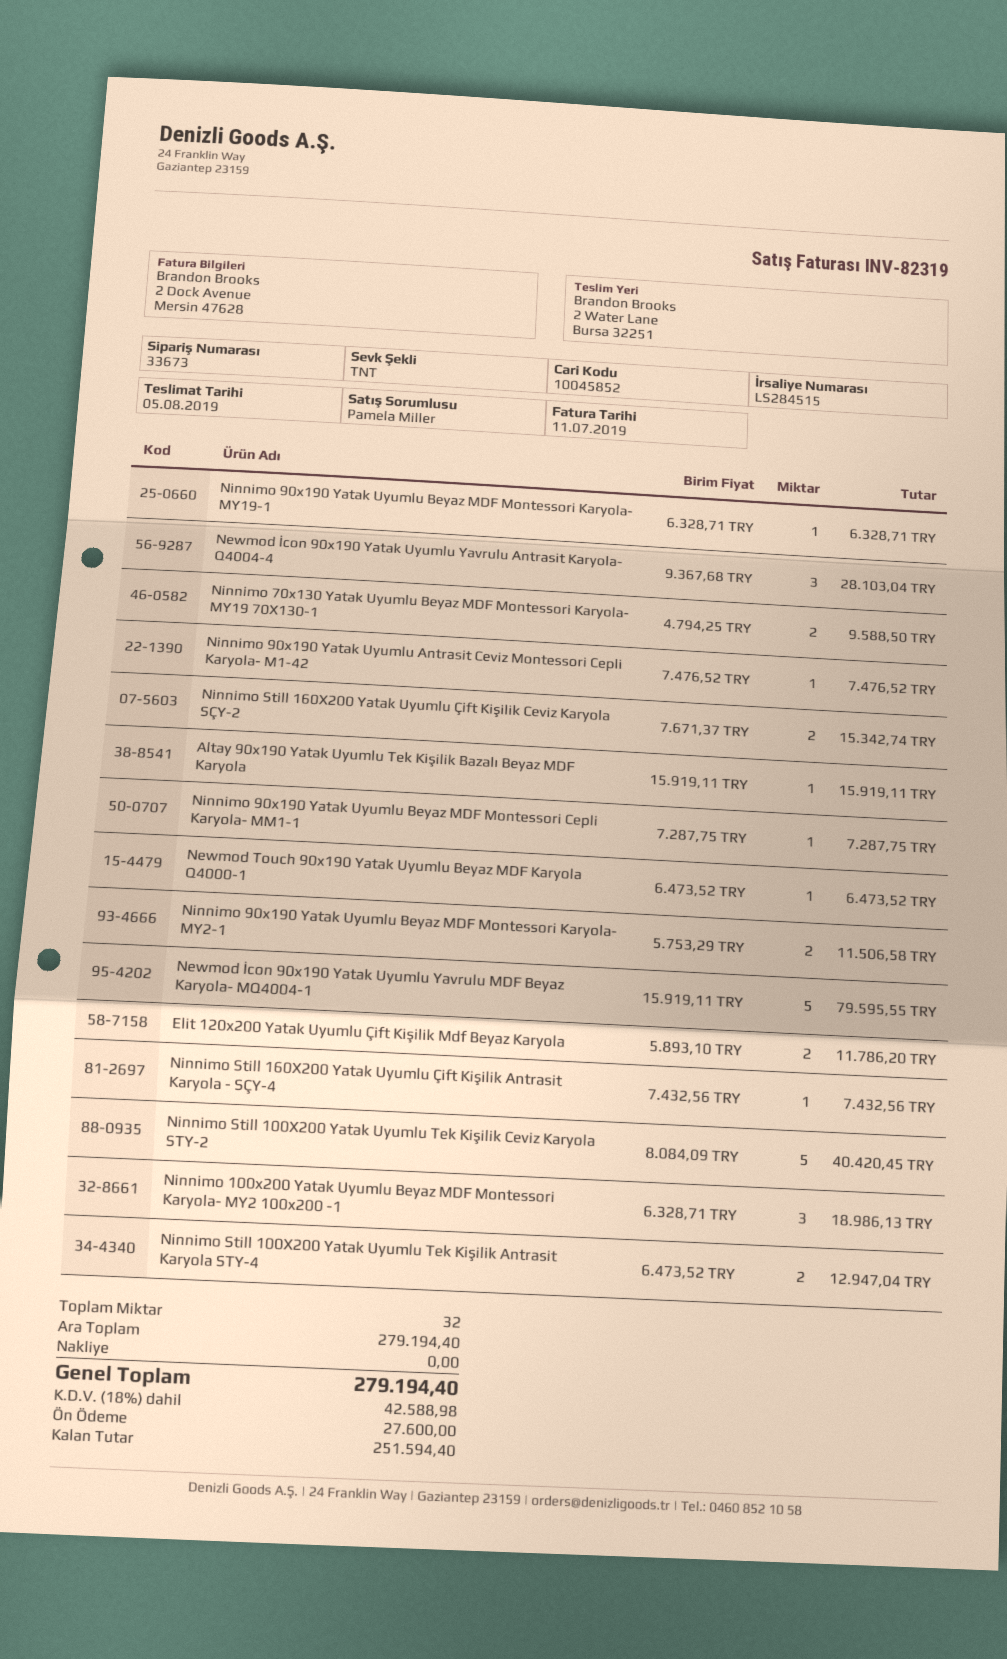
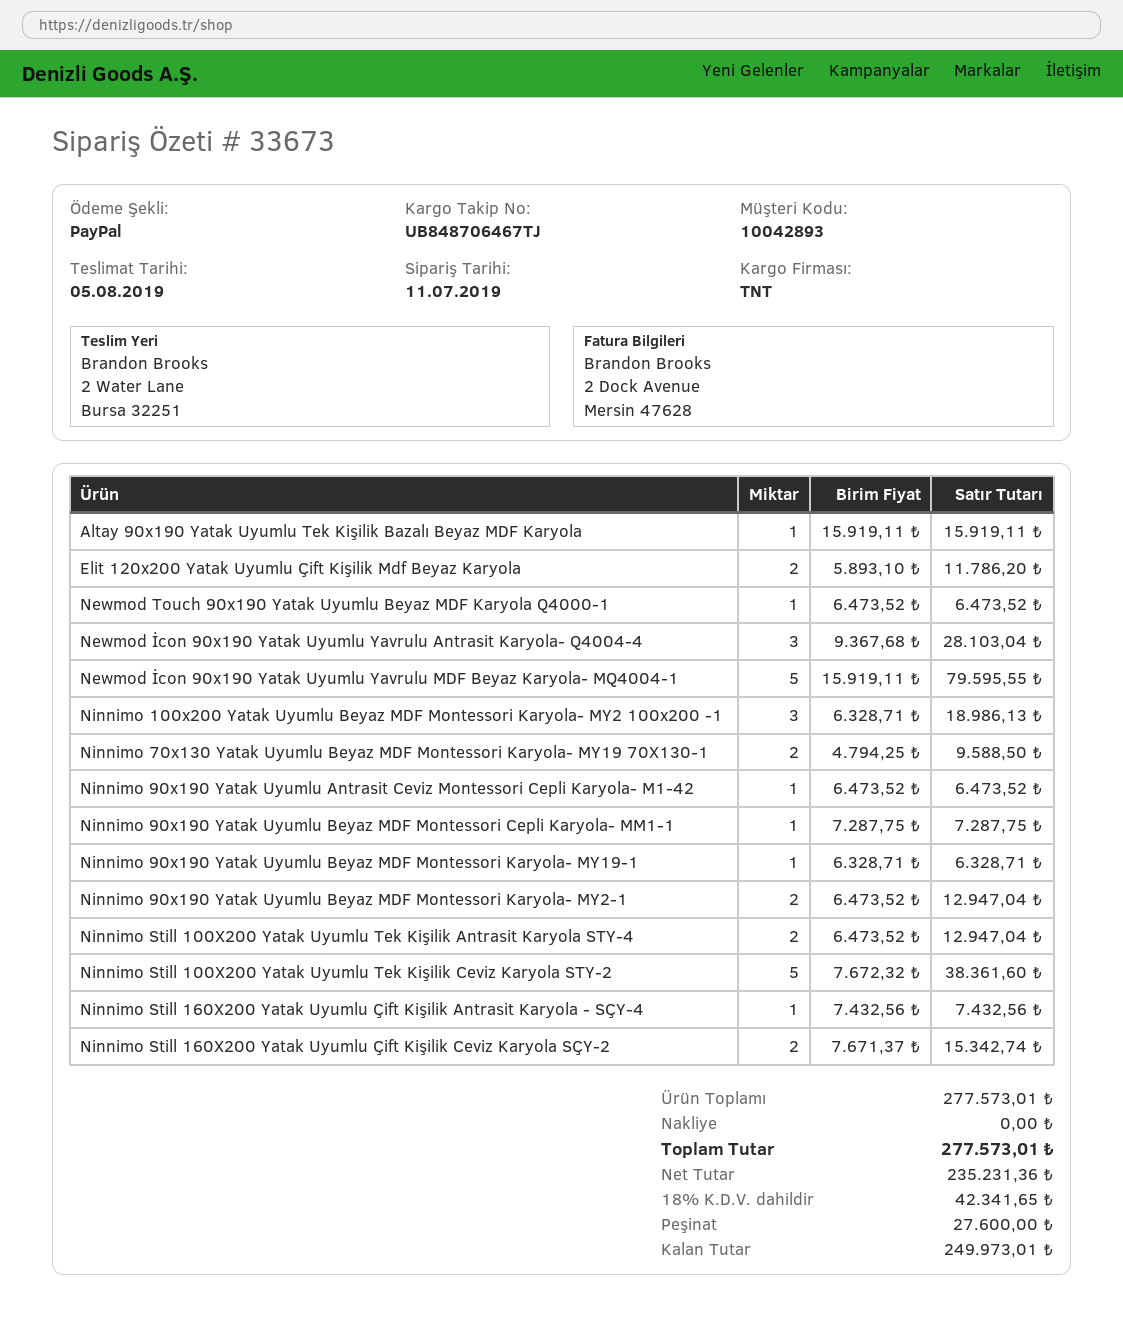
customer number: 10045852 -> 10042893
Ninnimo 90x190 Yatak Uyumlu Antrasit Ceviz Montessori Cepli Karyola- M1-42: 1 x 7476.52 = 7476.52 -> 1 x 6473.52 = 6473.52
Ninnimo 90x190 Yatak Uyumlu Beyaz MDF Montessori Karyola- MY2-1: 2 x 5753.29 = 11506.58 -> 2 x 6473.52 = 12947.04
Ninnimo Still 100X200 Yatak Uyumlu Tek Kişilik Ceviz Karyola STY-2: 5 x 8084.09 = 40420.45 -> 5 x 7672.32 = 38361.60
subtotal: 279194.40 -> 277573.01
tax: 18% = 42588.98 -> 18% = 42341.65
total: 279194.40 -> 277573.01
balance: 251594.40 -> 249973.01

